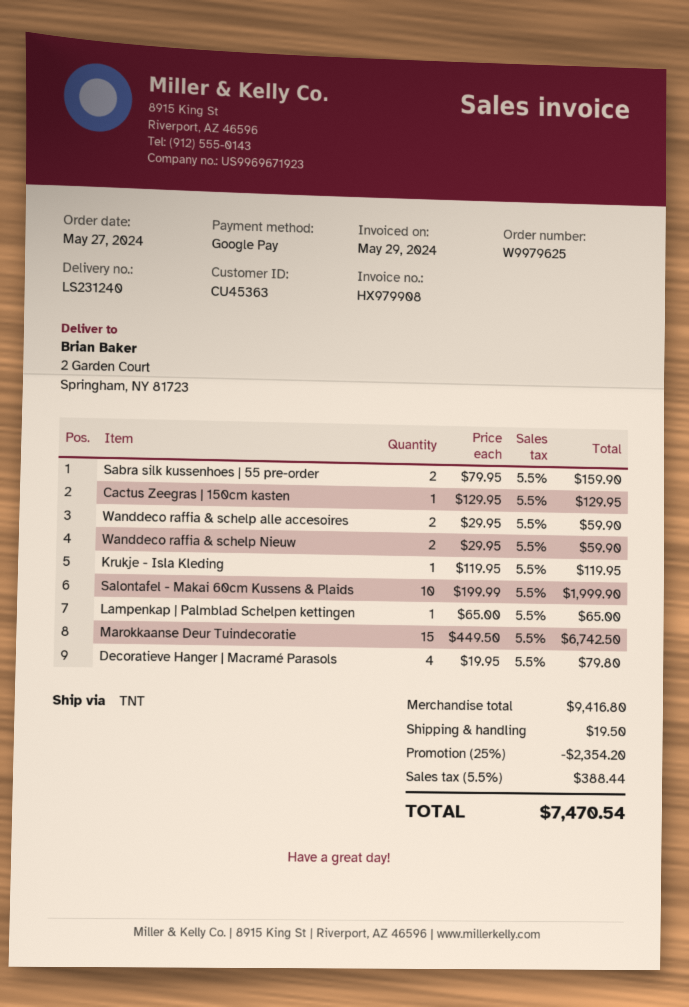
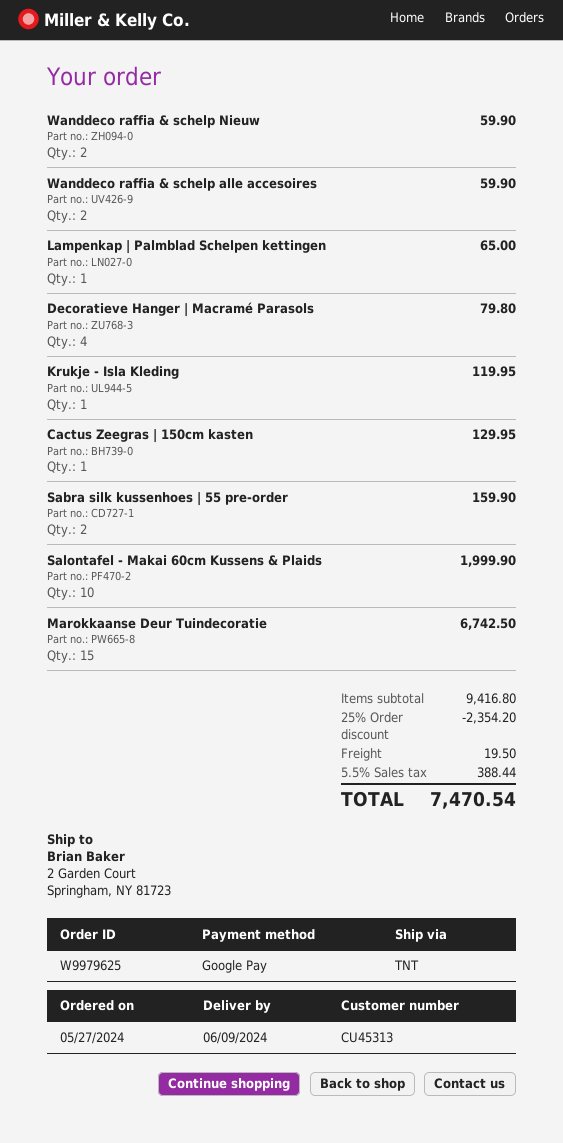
customer number: CU45363 -> CU45313

